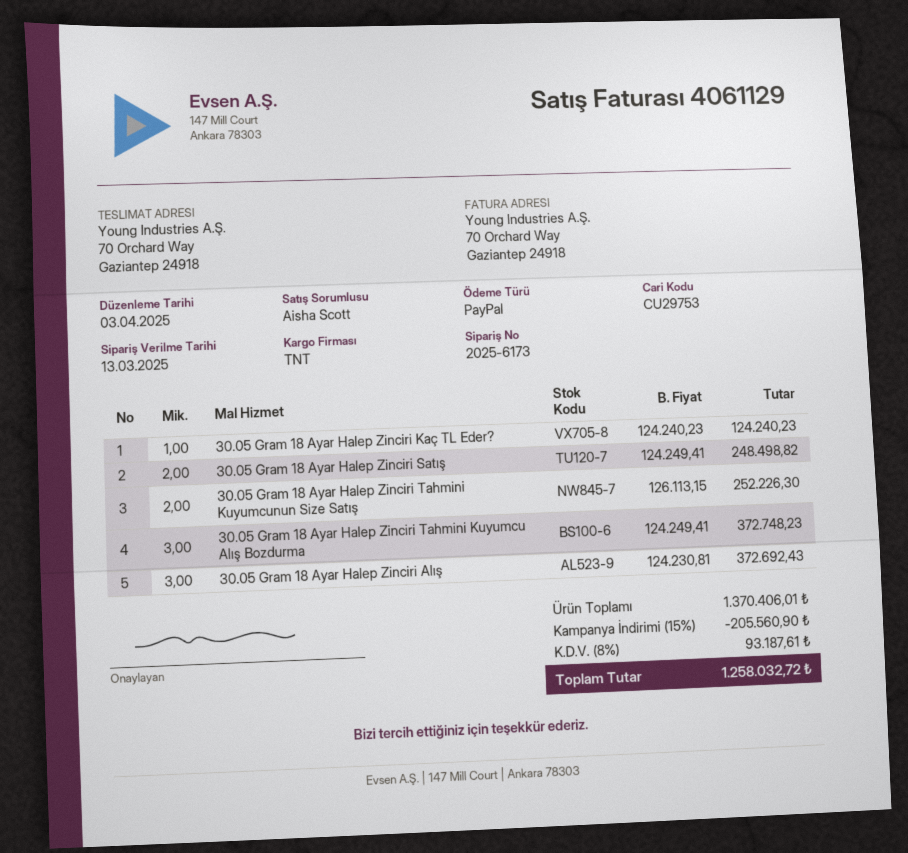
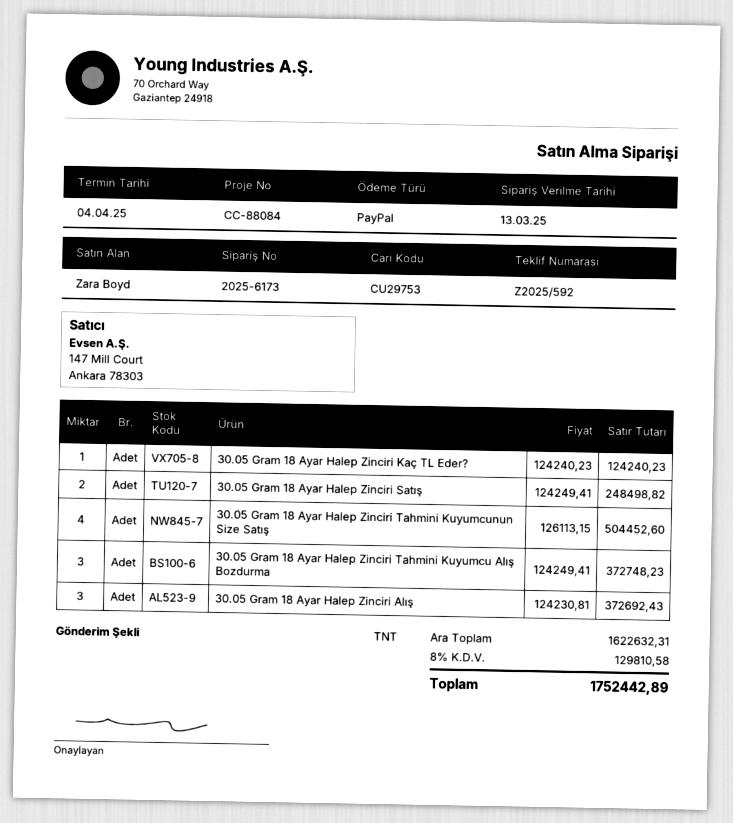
30.05 Gram 18 Ayar Halep Zinciri Tahmini Kuyumcunun Size Satış: 2 x 126113.15 = 252226.30 -> 4 x 126113.15 = 504452.60
subtotal: 1370406.01 -> 1622632.31
discount: 15% = 205560.90 -> none
tax: 8% = 93187.61 -> 8% = 129810.58
total: 1258032.72 -> 1752442.89

